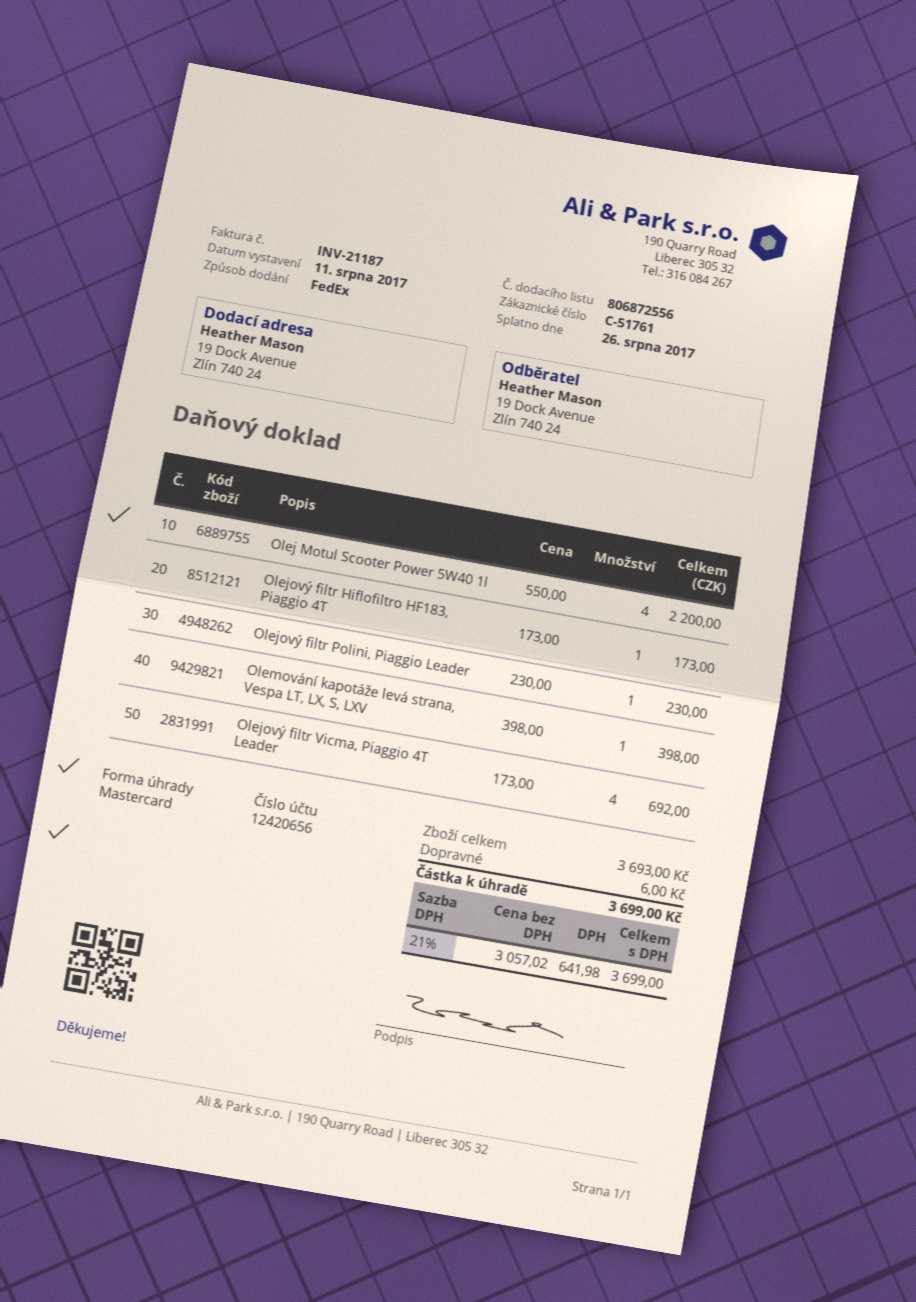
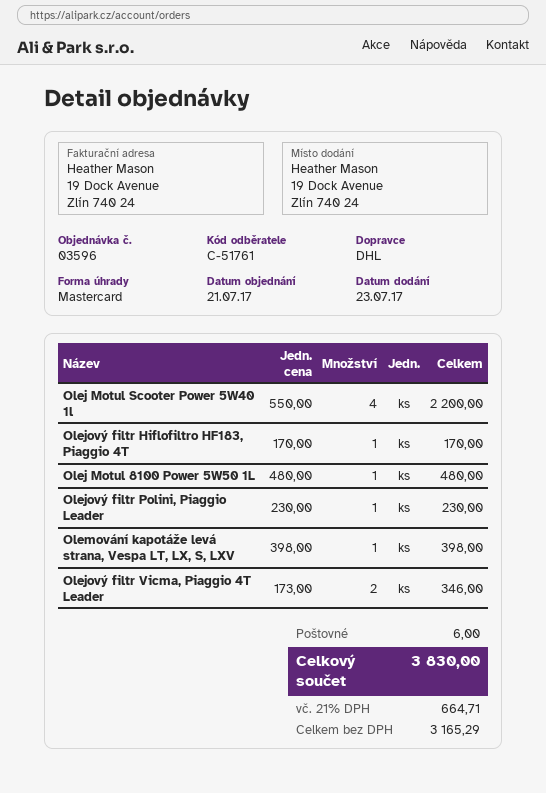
shipping method: FedEx -> DHL
Olejový filtr Hiflofiltro HF183, Piaggio 4T: 1 x 173.00 = 173.00 -> 1 x 170.00 = 170.00
Olejový filtr Vicma, Piaggio 4T Leader: 4 x 173.00 = 692.00 -> 2 x 173.00 = 346.00
Olej Motul 8100 Power 5W50 1L: none -> 1 x 480.00 = 480.00
net: 3057.02 -> 3165.29
tax: 21% = 641.98 -> 21% = 664.71
total: 3699.00 -> 3830.00

